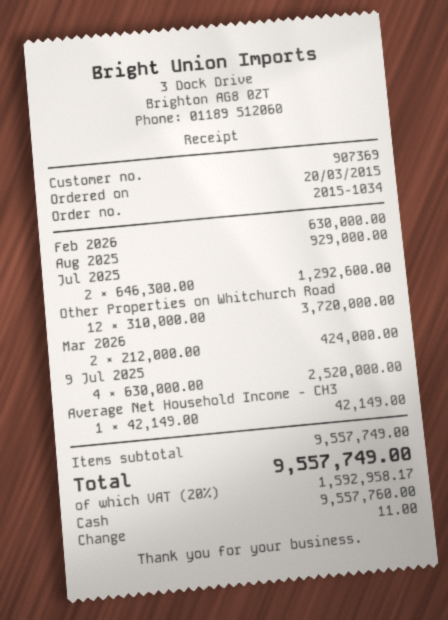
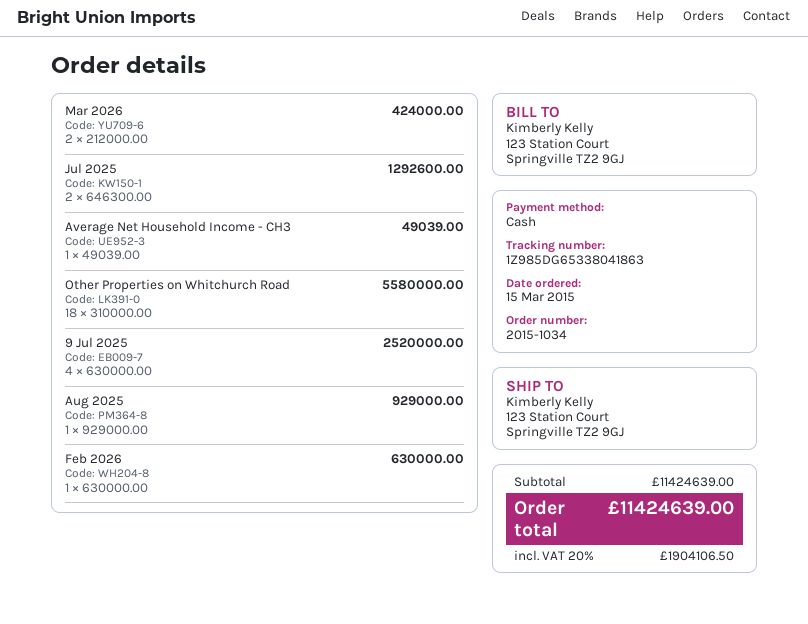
order date: 2015-03-20 -> 2015-03-15
Other Properties on Whitchurch Road: 12 x 310000.00 = 3720000.00 -> 18 x 310000.00 = 5580000.00
Average Net Household Income - CH3: 1 x 42149.00 = 42149.00 -> 1 x 49039.00 = 49039.00
subtotal: 9557749.00 -> 11424639.00
tax: 20% = 1592958.17 -> 20% = 1904106.50
total: 9557749.00 -> 11424639.00

